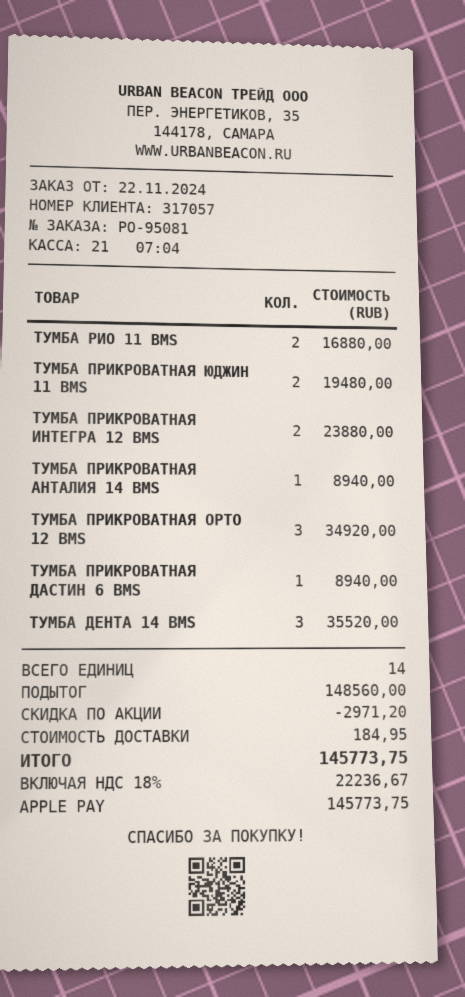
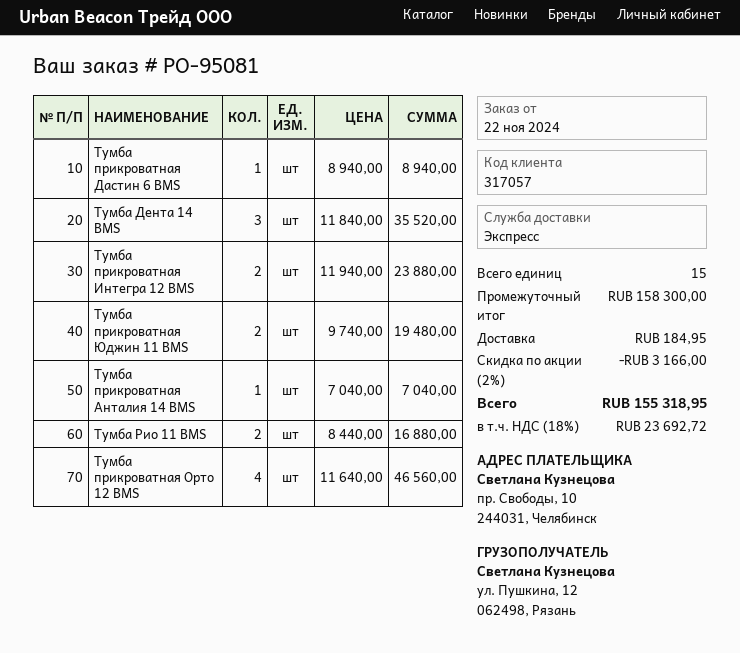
ТУМБА ПРИКРОВАТНАЯ АНТАЛИЯ 14 BMS: 1 for 8940.00 -> 1 for 7040.00
ТУМБА ПРИКРОВАТНАЯ ОРТО 12 BMS: 3 for 34920.00 -> 4 for 46560.00
total quantity: 14 -> 15
subtotal: 148560.00 -> 158300.00
discount: 2971.20 -> 3166.00
tax: 18% = 22236.67 -> 18% = 23692.72
total: 145773.75 -> 155318.95

